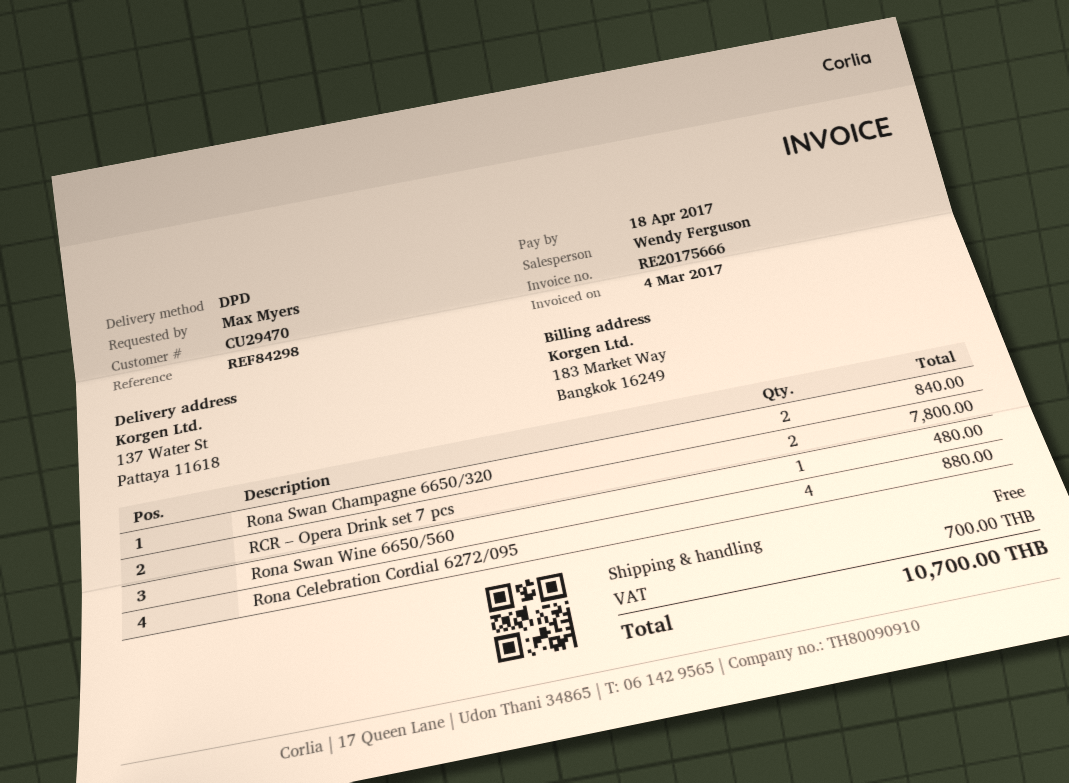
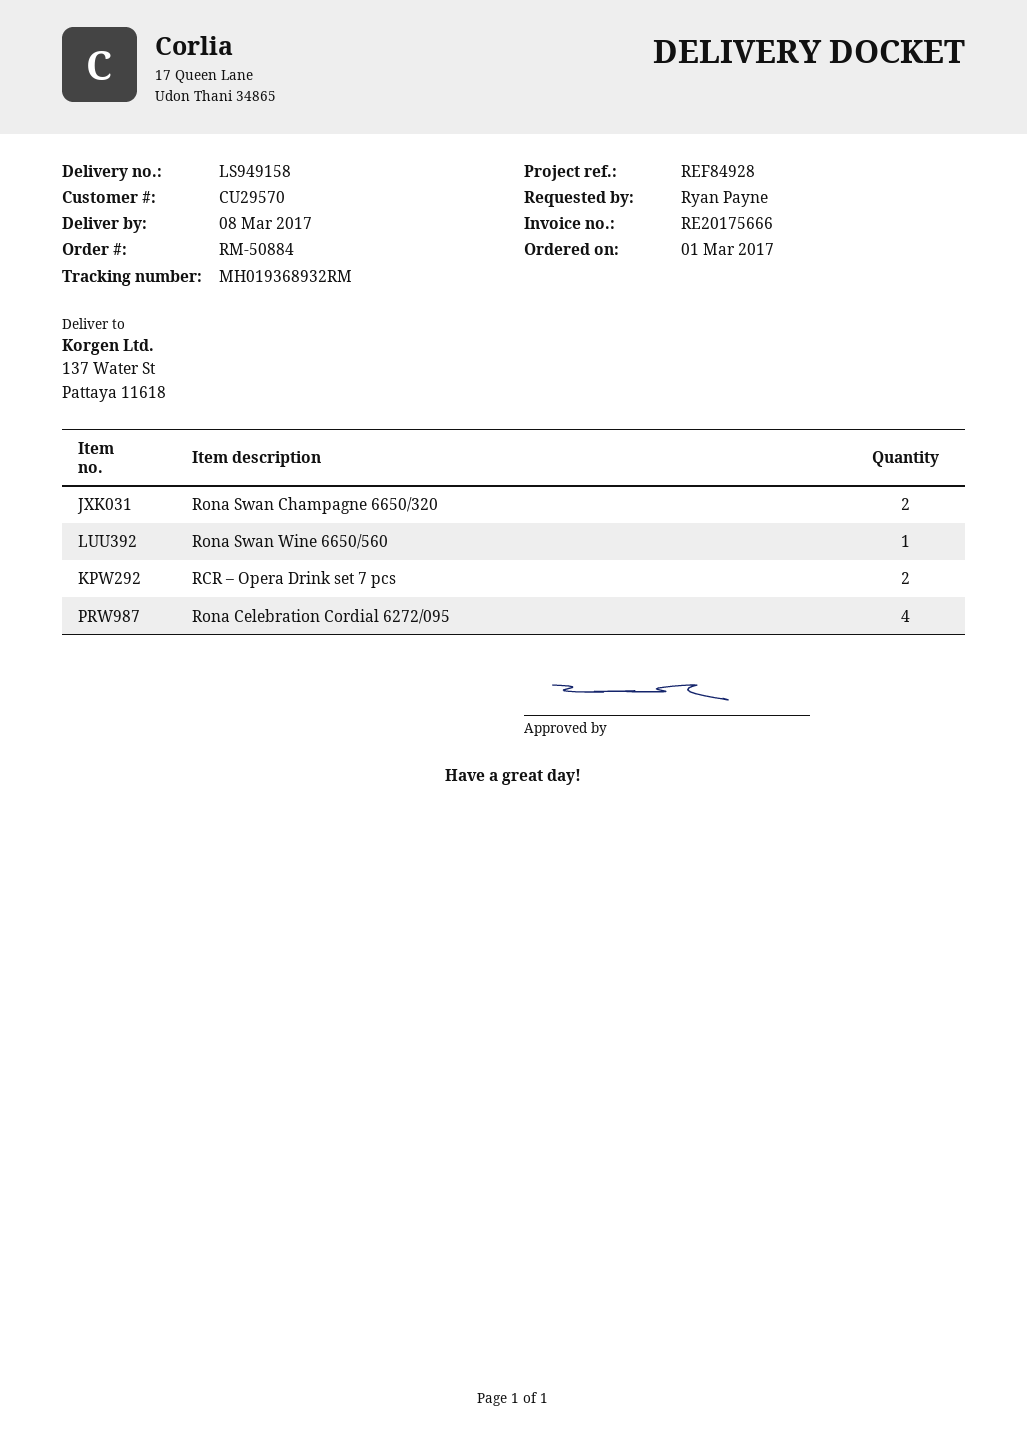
customer number: CU29470 -> CU29570
reference: REF84298 -> REF84928
ordered by: Max Myers -> Ryan Payne

